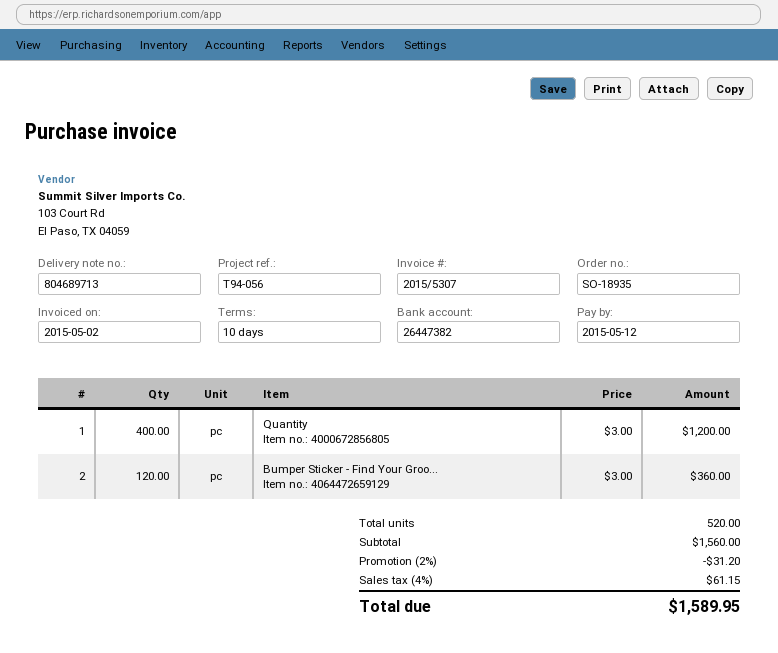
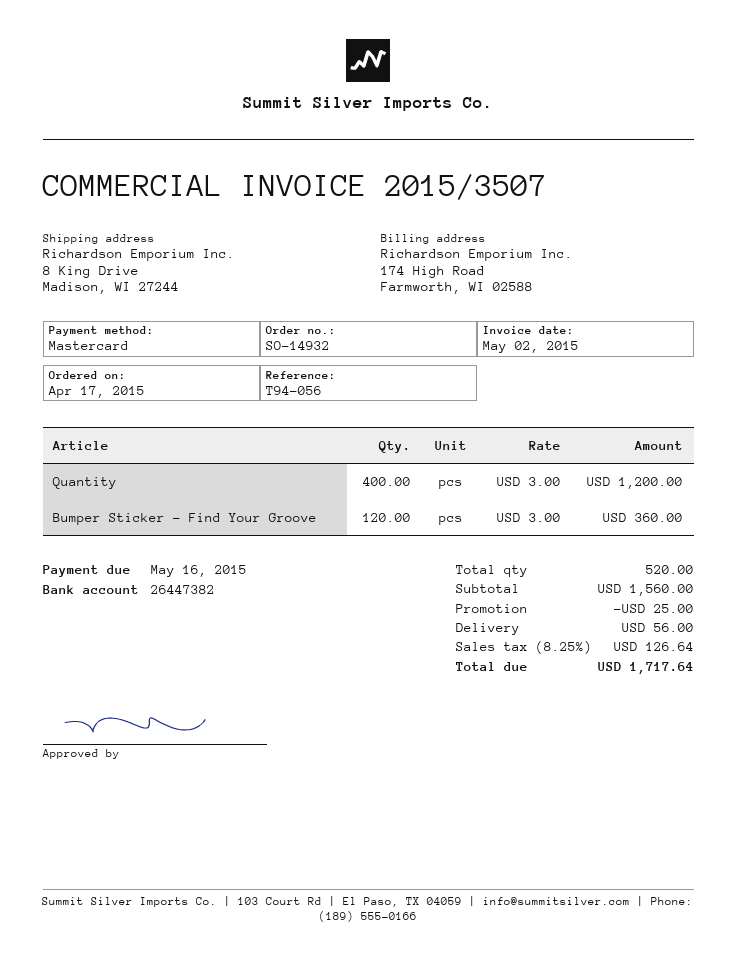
order number: SO-18935 -> SO-14932
invoice number: 2015/5307 -> 2015/3507
due date: 2015-05-12 -> 2015-05-16
discount: 31.20 -> 25.00
shipping: none -> 56.00
tax: 4% = 61.15 -> 8.25% = 126.64
total: 1589.95 -> 1717.64

